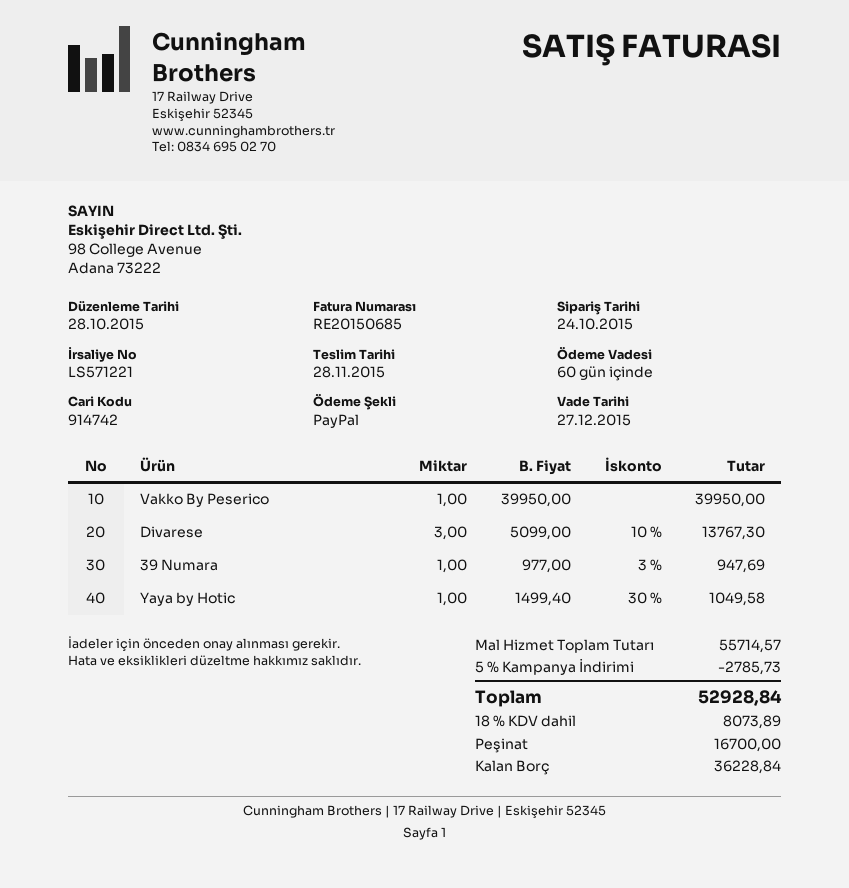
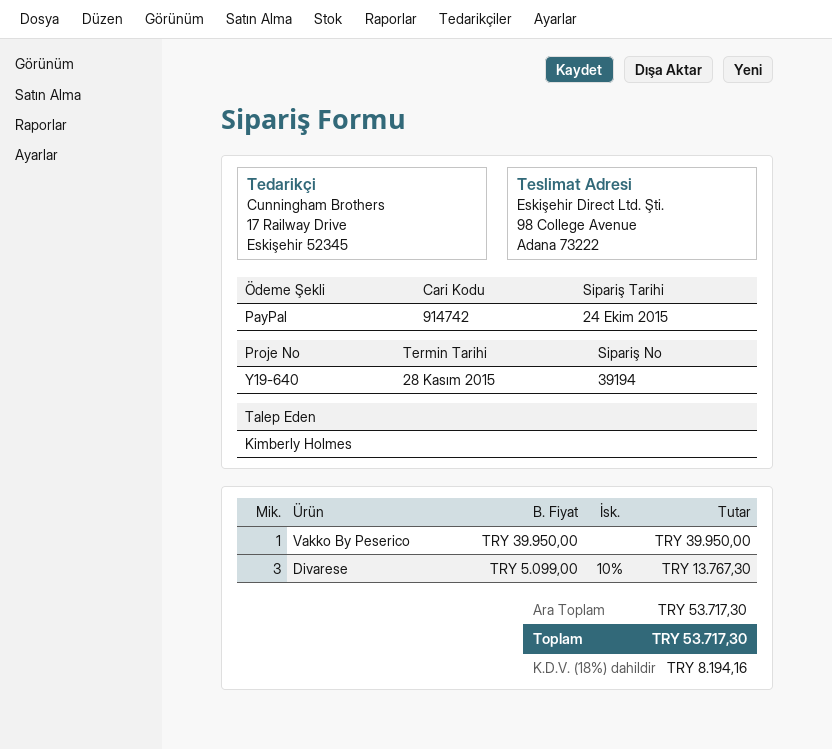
39 Numara: 1 x 977.00 - 3% = 947.69 -> none
Yaya by Hotic: 1 x 1499.40 - 30% = 1049.58 -> none
subtotal: 55714.57 -> 53717.30
discount: 5% = 2785.73 -> none
tax: 18% = 8073.89 -> 18% = 8194.16
total: 52928.84 -> 53717.30

